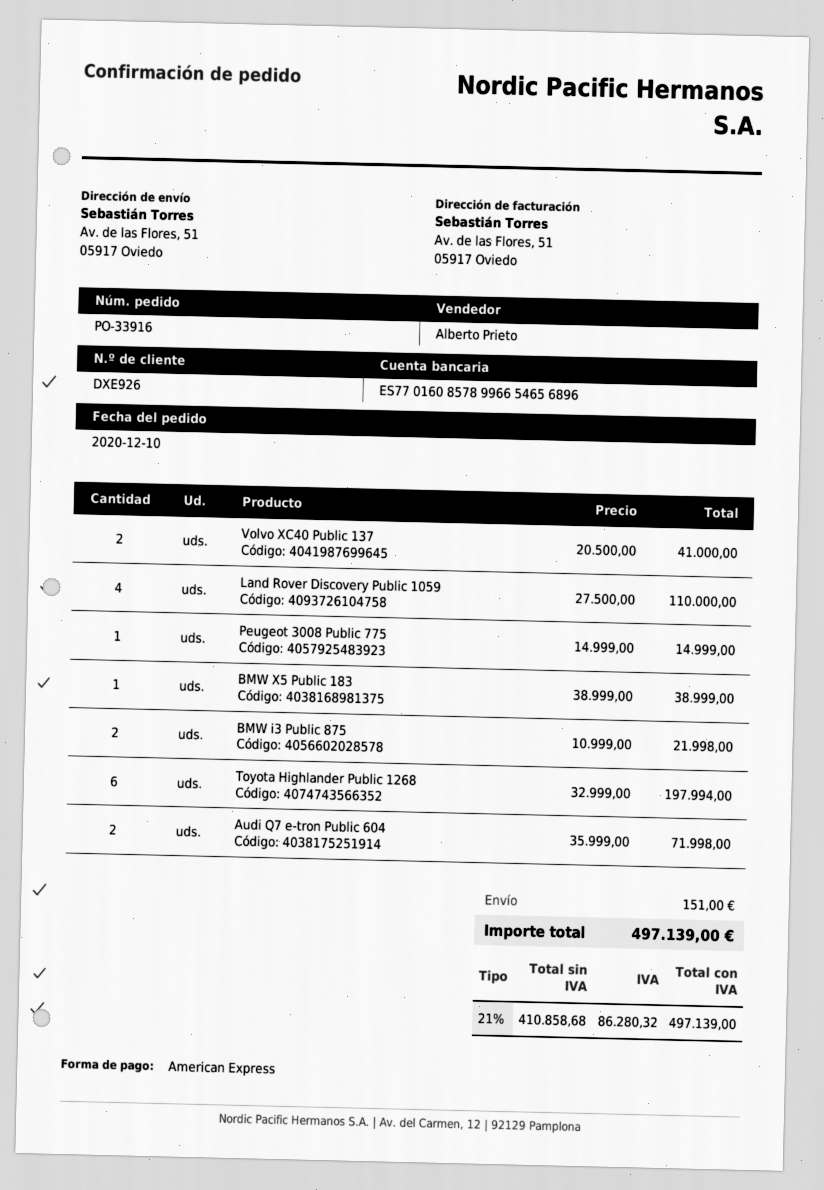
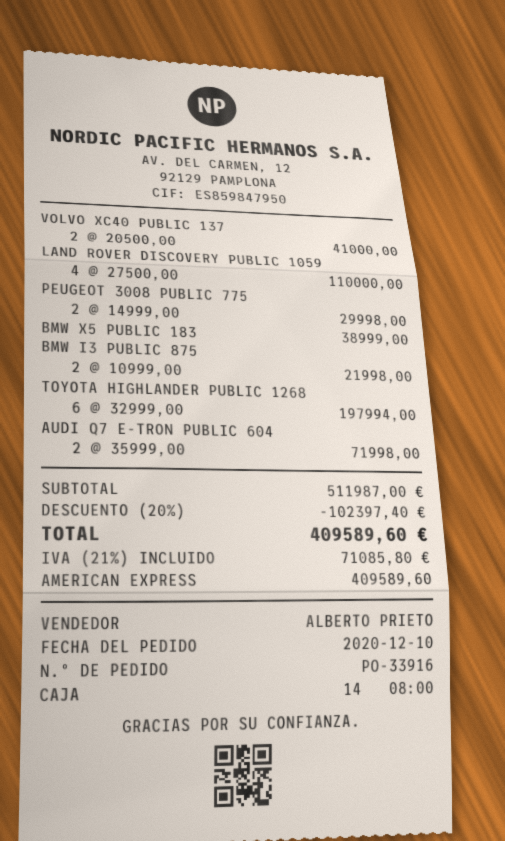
Peugeot 3008 Public 775: 1 x 14999.00 = 14999.00 -> 2 x 14999.00 = 29998.00
discount: none -> 20% = 102397.40
shipping: 151.00 -> none
tax: 21% = 86280.32 -> 21% = 71085.80
total: 497139.00 -> 409589.60

